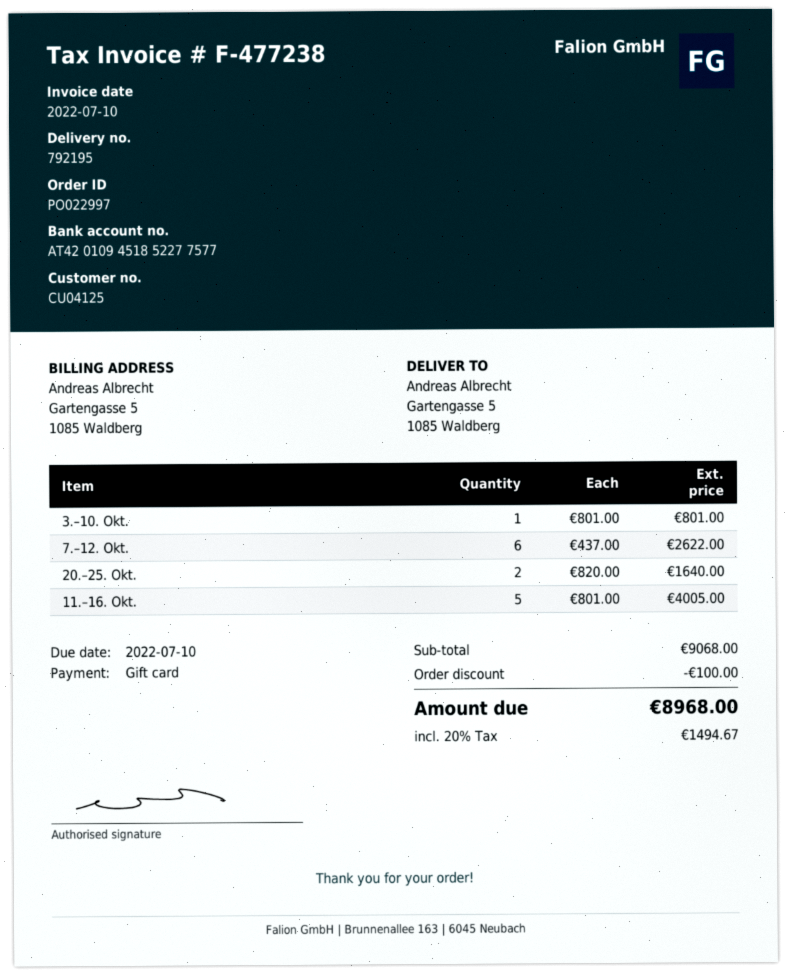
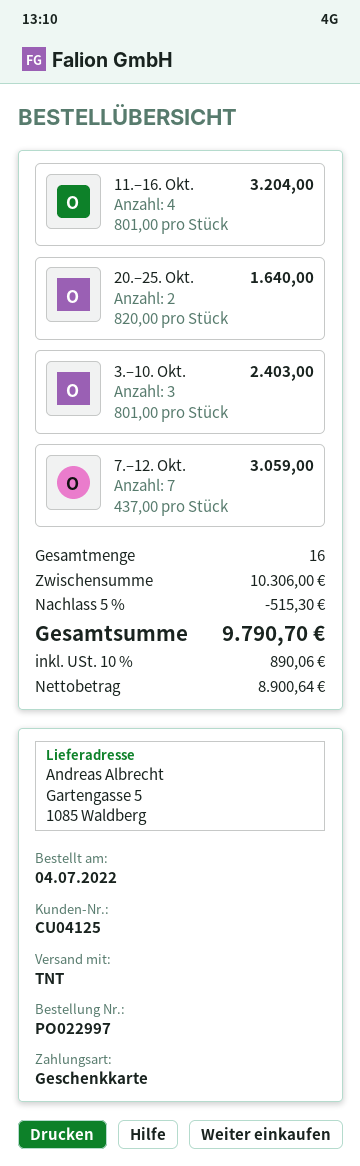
3.–10. Okt.: 1 x 801.00 = 801.00 -> 3 x 801.00 = 2403.00
7.–12. Okt.: 6 x 437.00 = 2622.00 -> 7 x 437.00 = 3059.00
11.–16. Okt.: 5 x 801.00 = 4005.00 -> 4 x 801.00 = 3204.00
subtotal: 9068.00 -> 10306.00
discount: 100.00 -> 515.30
tax: 20% = 1494.67 -> 10% = 890.06
total: 8968.00 -> 9790.70

